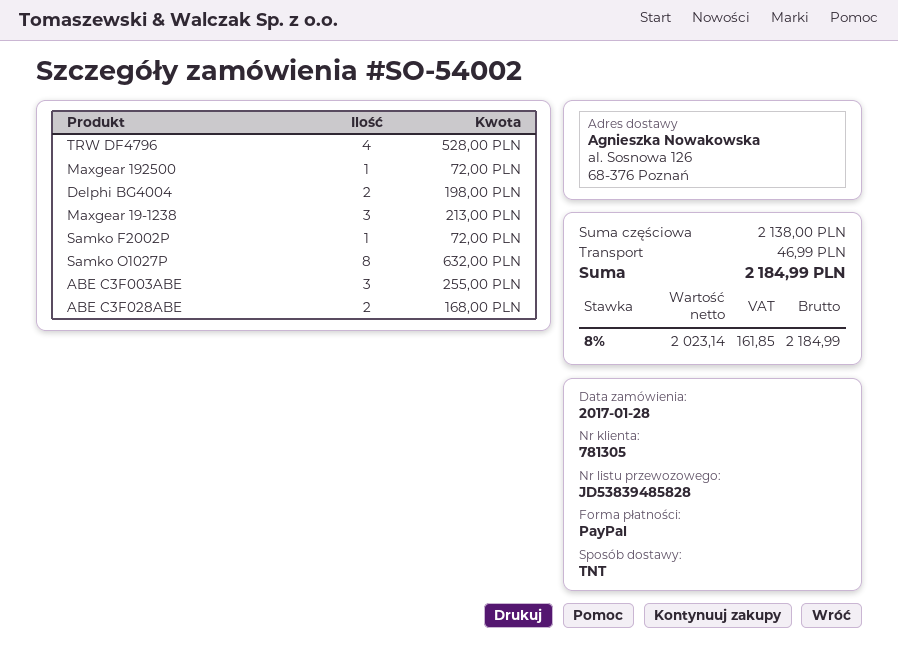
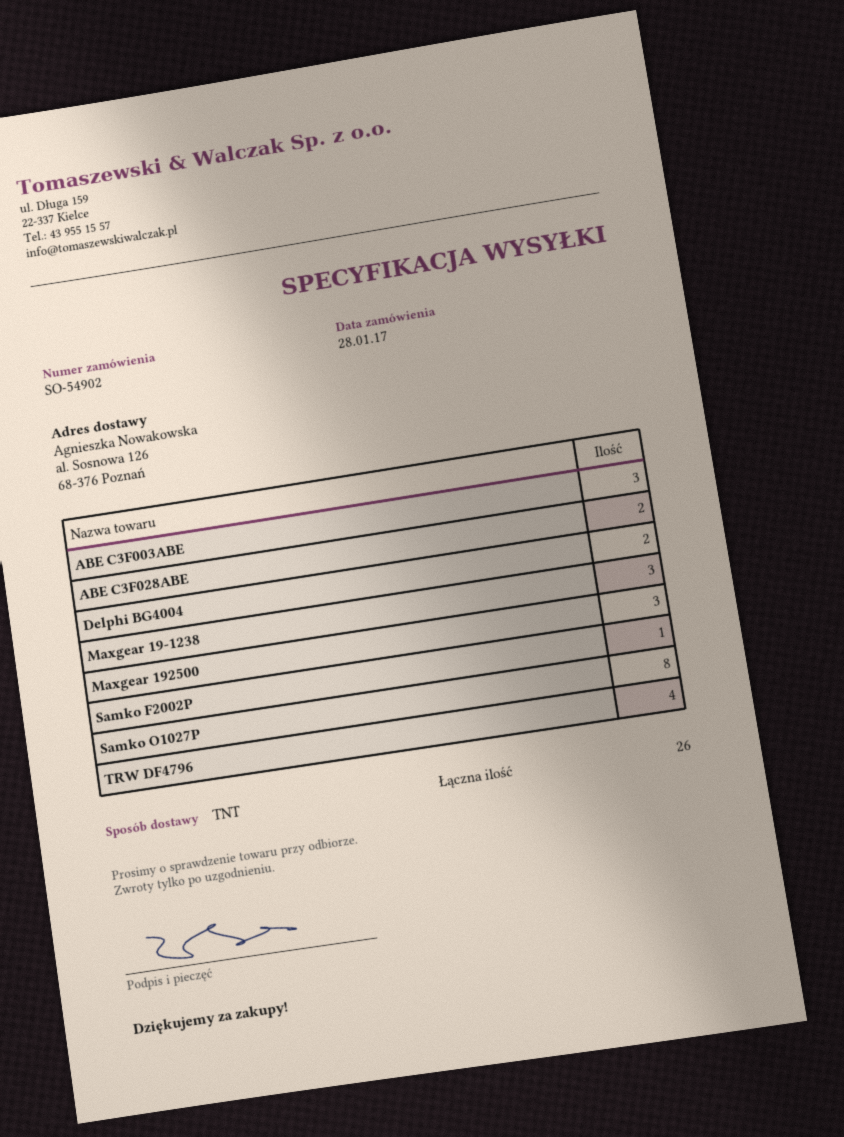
order number: SO-54002 -> SO-54902
Maxgear 192500: 1 -> 3

